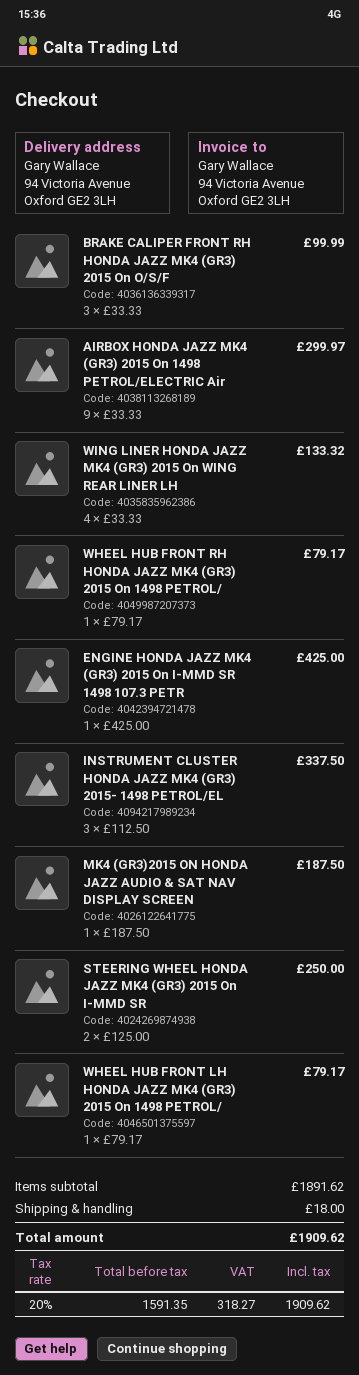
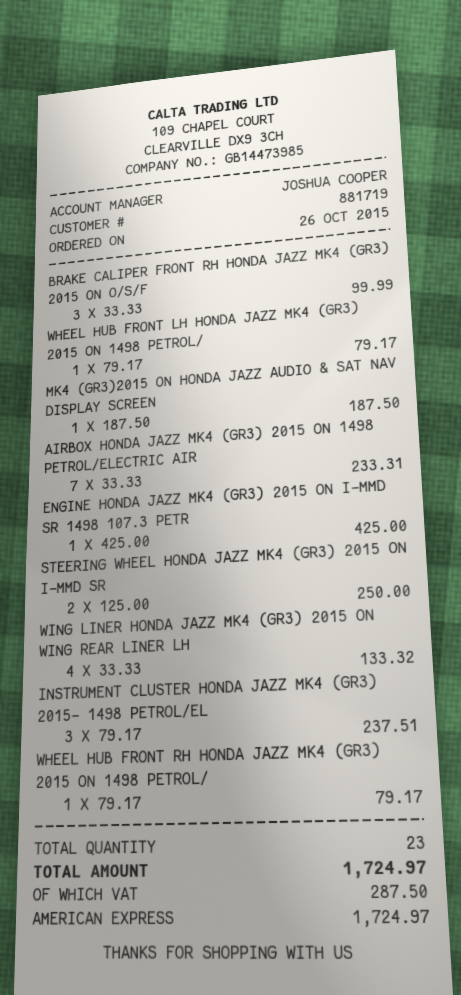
AIRBOX HONDA JAZZ MK4 (GR3) 2015 On 1498 PETROL/ELECTRIC Air: 9 x 33.33 = 299.97 -> 7 x 33.33 = 233.31
INSTRUMENT CLUSTER HONDA JAZZ MK4 (GR3) 2015- 1498 PETROL/EL: 3 x 112.50 = 337.50 -> 3 x 79.17 = 237.51
shipping: 18.00 -> none
tax: 318.27 -> 287.50
total: 1909.62 -> 1724.97

